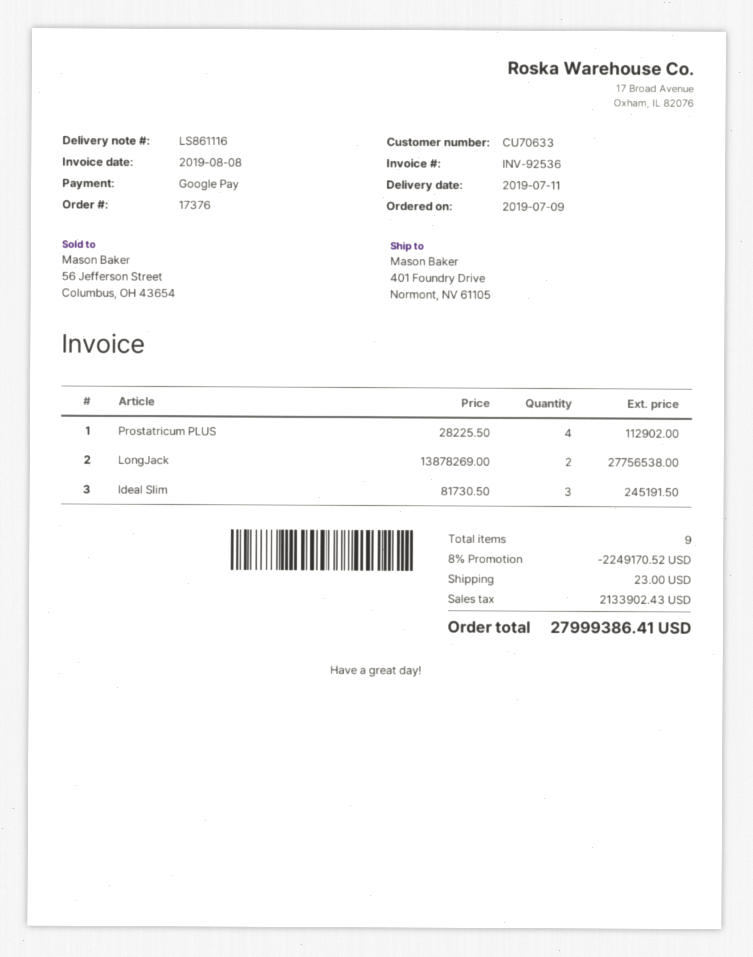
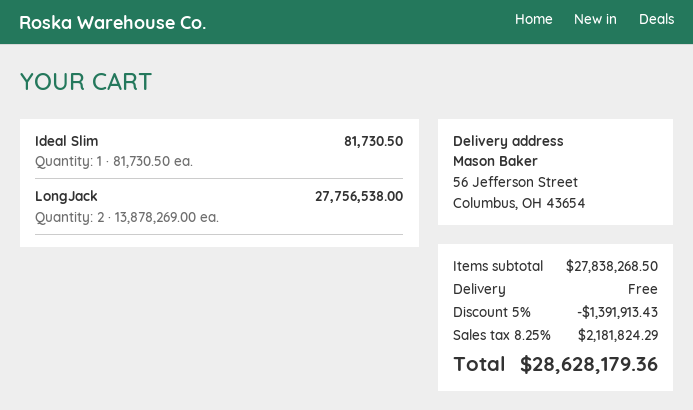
ship to: 401 Foundry Drive, Normont, NV 61105 -> 56 Jefferson Street, Columbus, OH 43654
Prostatricum PLUS: 4 x 28225.50 = 112902.00 -> none
Ideal Slim: 3 x 81730.50 = 245191.50 -> 1 x 81730.50 = 81730.50
discount: 8% = 2249170.52 -> 5% = 1391913.43
shipping: 23.00 -> 0.00
tax: 2133902.43 -> 2181824.29
total: 27999386.41 -> 28628179.36

